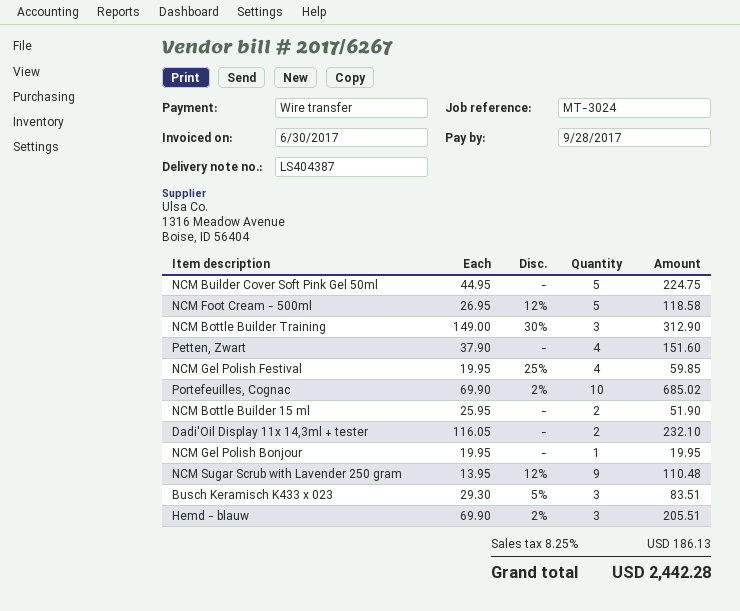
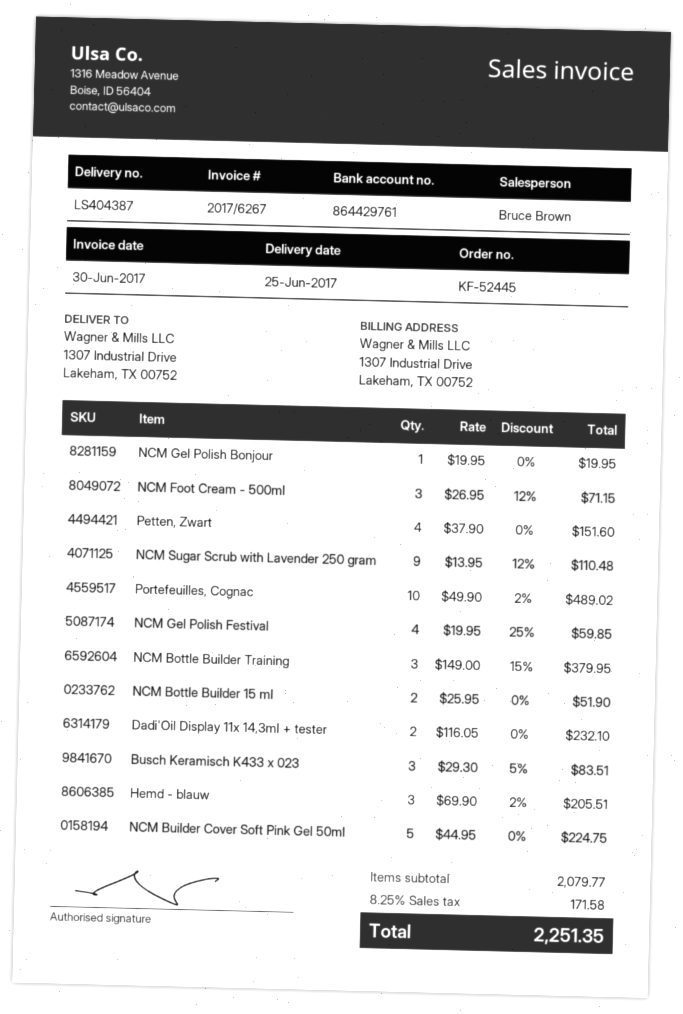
NCM Foot Cream - 500ml: 5 x 26.95 - 12% = 118.58 -> 3 x 26.95 - 12% = 71.15
NCM Bottle Builder Training: 3 x 149.00 - 30% = 312.90 -> 3 x 149.00 - 15% = 379.95
Portefeuilles, Cognac: 10 x 69.90 - 2% = 685.02 -> 10 x 49.90 - 2% = 489.02
tax: 8.25% = 186.13 -> 8.25% = 171.58
total: 2442.28 -> 2251.35

